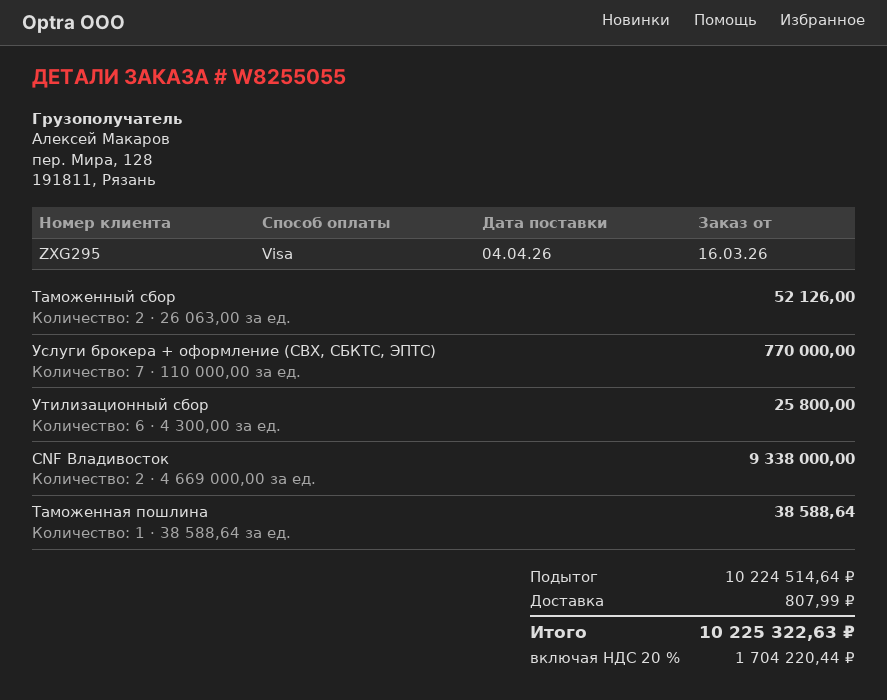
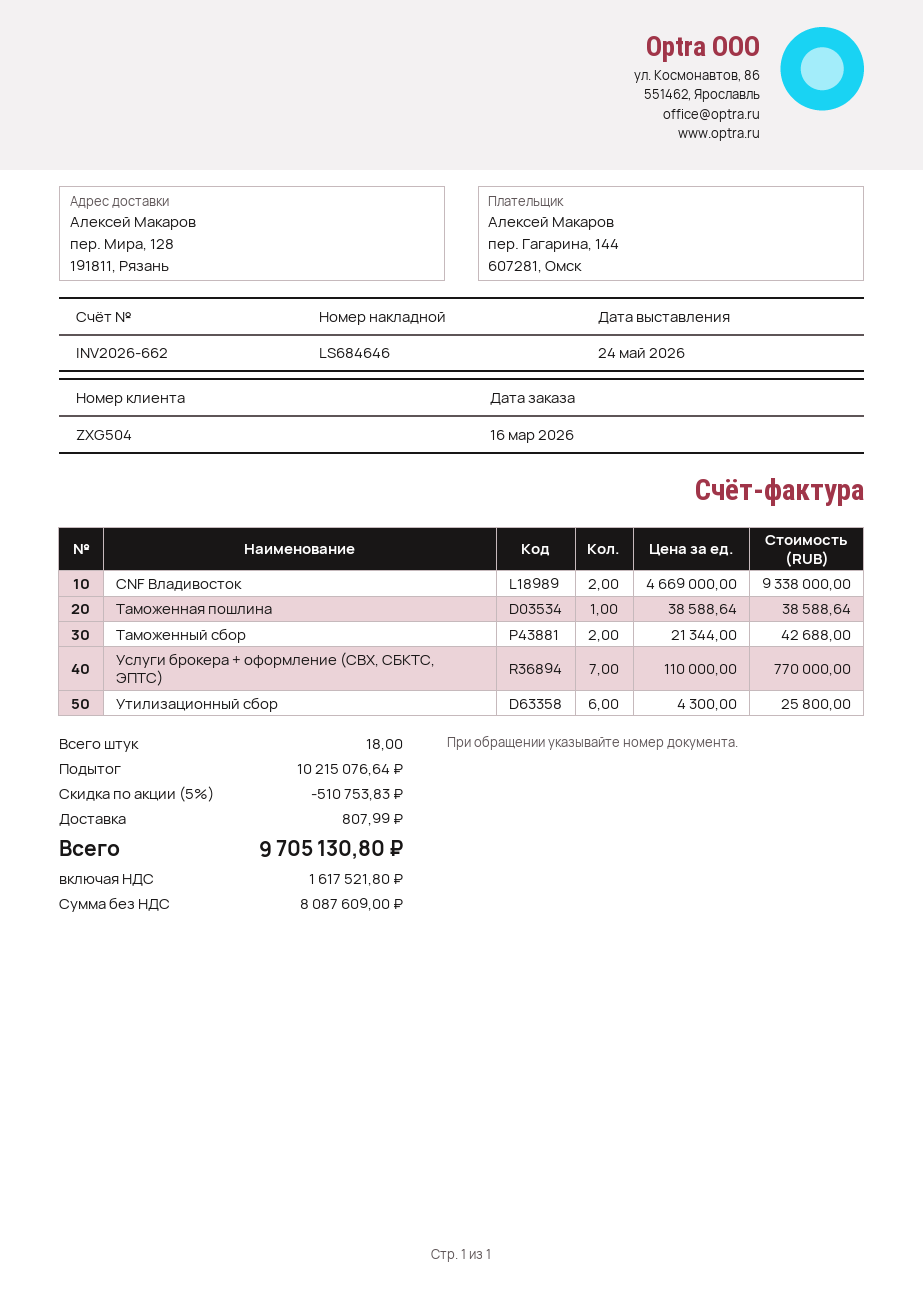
customer number: ZXG295 -> ZXG504
Таможенный сбор: 2 x 26063.00 = 52126.00 -> 2 x 21344.00 = 42688.00
subtotal: 10224514.64 -> 10215076.64
discount: none -> 5% = 510753.83
tax: 1704220.44 -> 1617521.80
total: 10225322.63 -> 9705130.80

